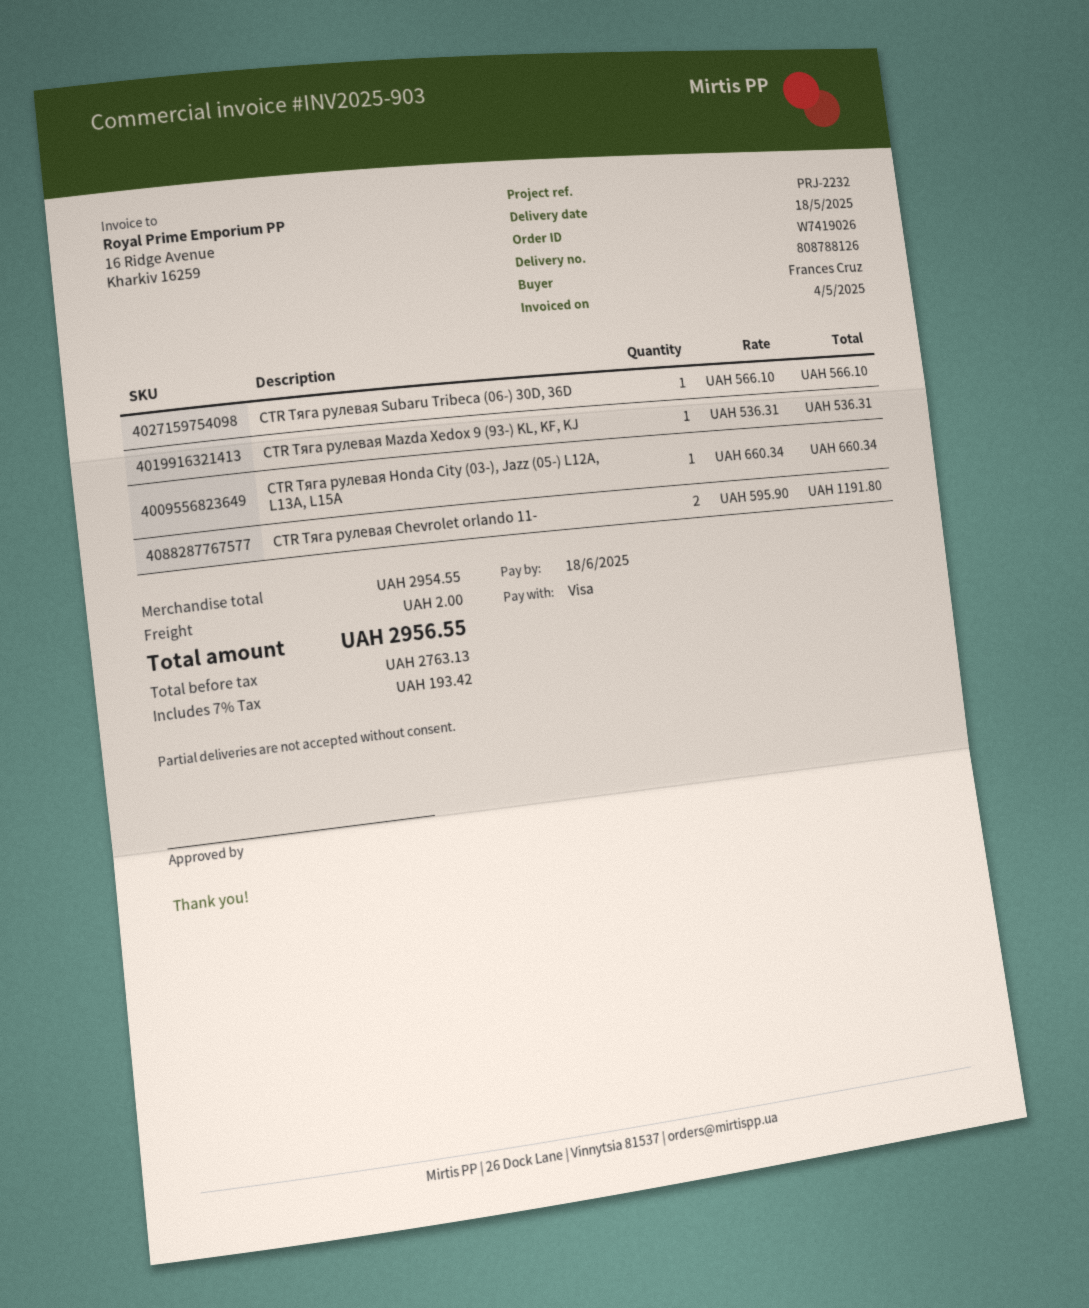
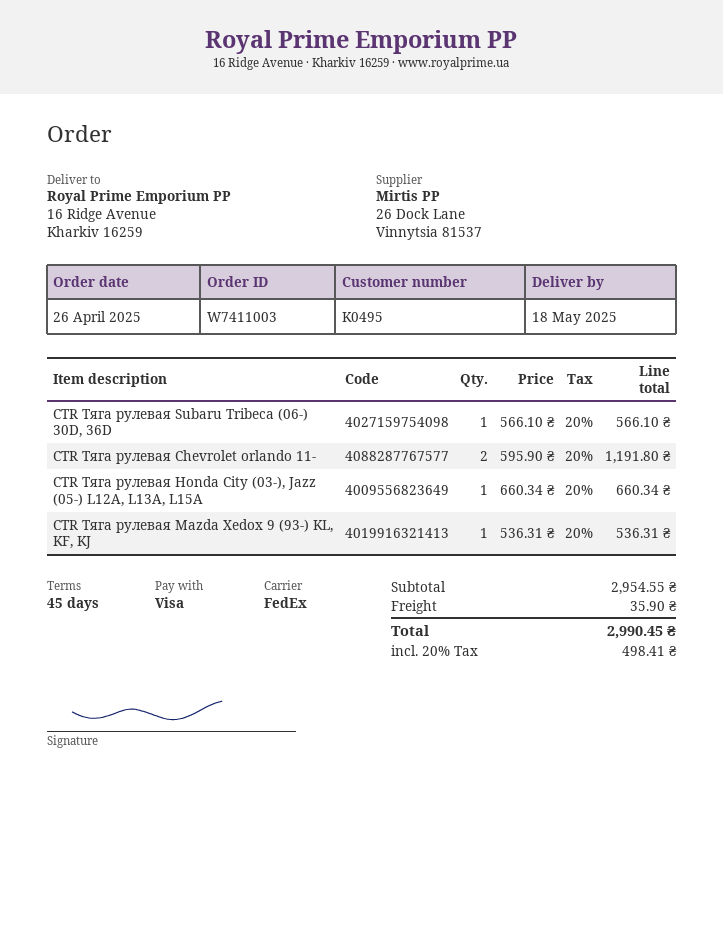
order number: W7419026 -> W7411003
shipping: 2.00 -> 35.90
tax: 7% = 193.42 -> 20% = 498.41
total: 2956.55 -> 2990.45

